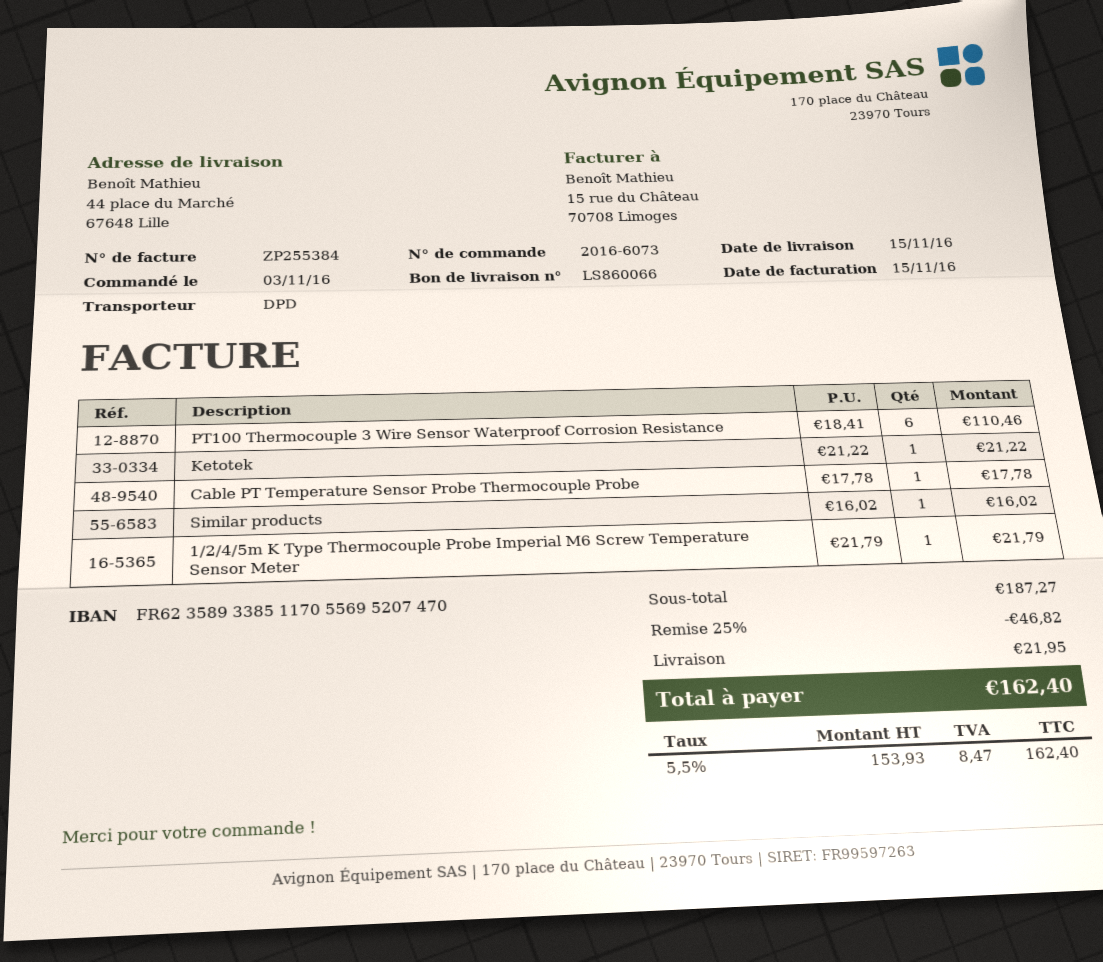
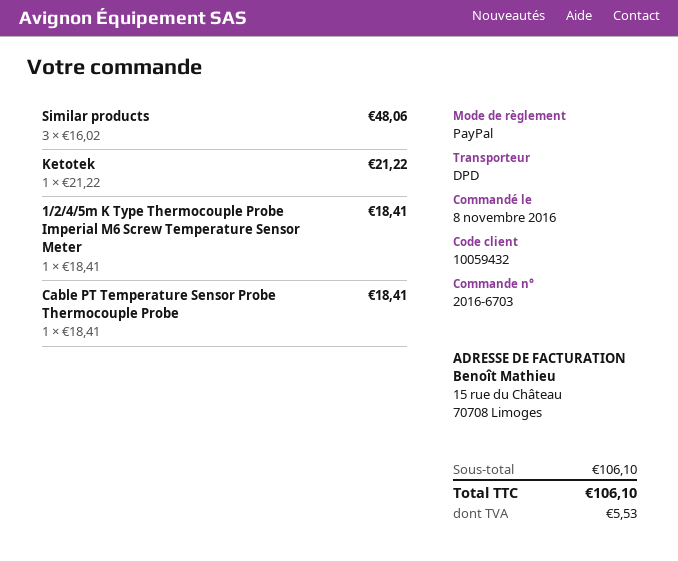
order number: 2016-6073 -> 2016-6703
order date: 2016-11-03 -> 2016-11-08
PT100 Thermocouple 3 Wire Sensor Waterproof Corrosion Resistance: 6 x 18.41 = 110.46 -> none
Cable PT Temperature Sensor Probe Thermocouple Probe: 1 x 17.78 = 17.78 -> 1 x 18.41 = 18.41
Similar products: 1 x 16.02 = 16.02 -> 3 x 16.02 = 48.06
1/2/4/5m K Type Thermocouple Probe Imperial M6 Screw Temperature Sensor Meter: 1 x 21.79 = 21.79 -> 1 x 18.41 = 18.41
subtotal: 187.27 -> 106.10
discount: 25% = 46.82 -> none
shipping: 21.95 -> none
tax: 8.47 -> 5.53
total: 162.40 -> 106.10

